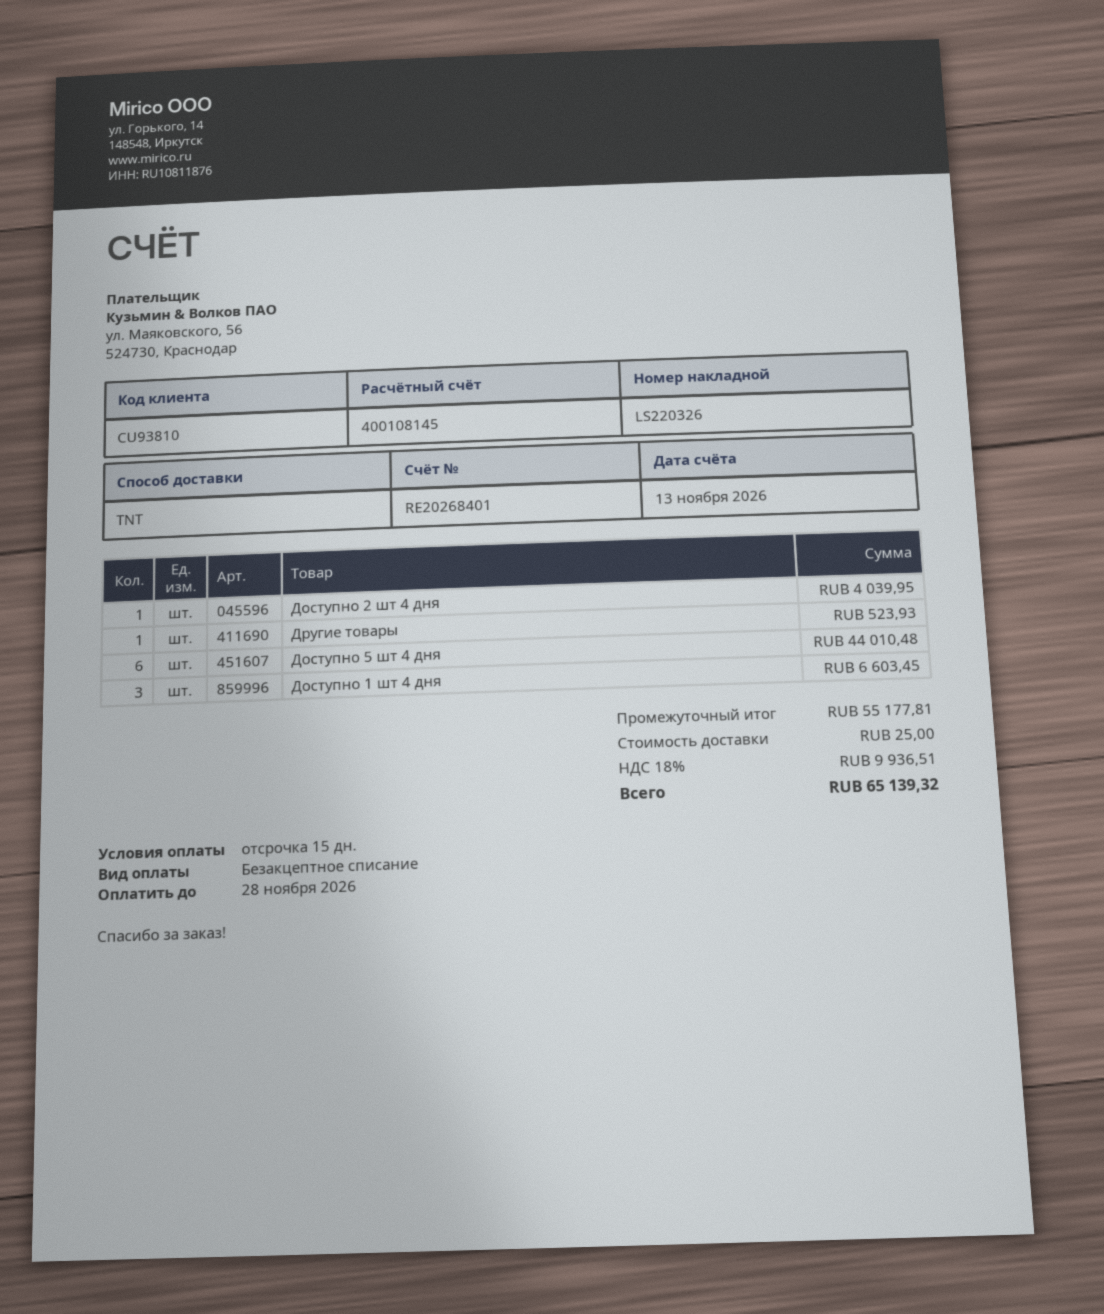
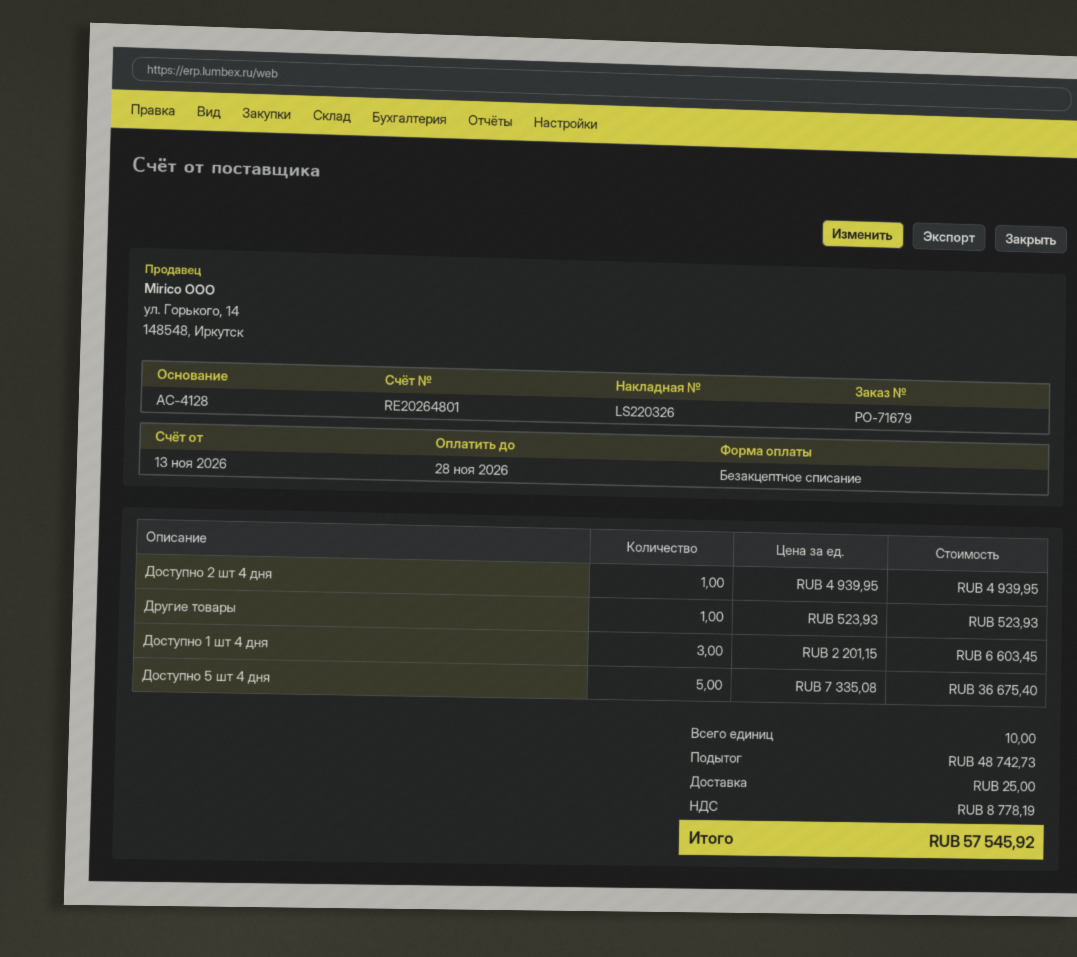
invoice number: RE20268401 -> RE20264801
Доступно 2 шт 4 дня: 1 for 4039.95 -> 1 for 4939.95
Доступно 5 шт 4 дня: 6 for 44010.48 -> 5 for 36675.40
subtotal: 55177.81 -> 48742.73
tax: 9936.51 -> 8778.19
total: 65139.32 -> 57545.92

